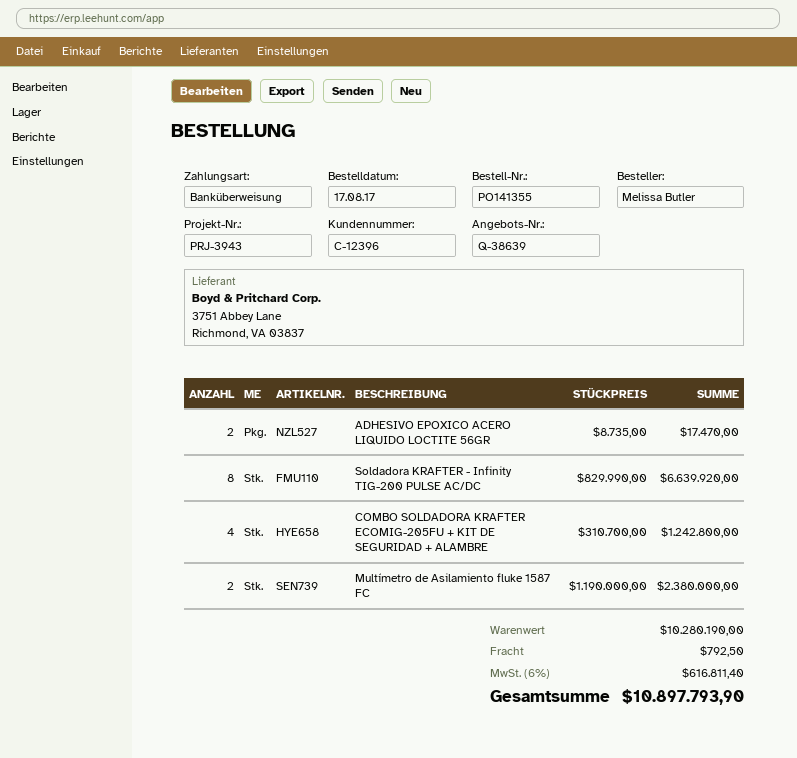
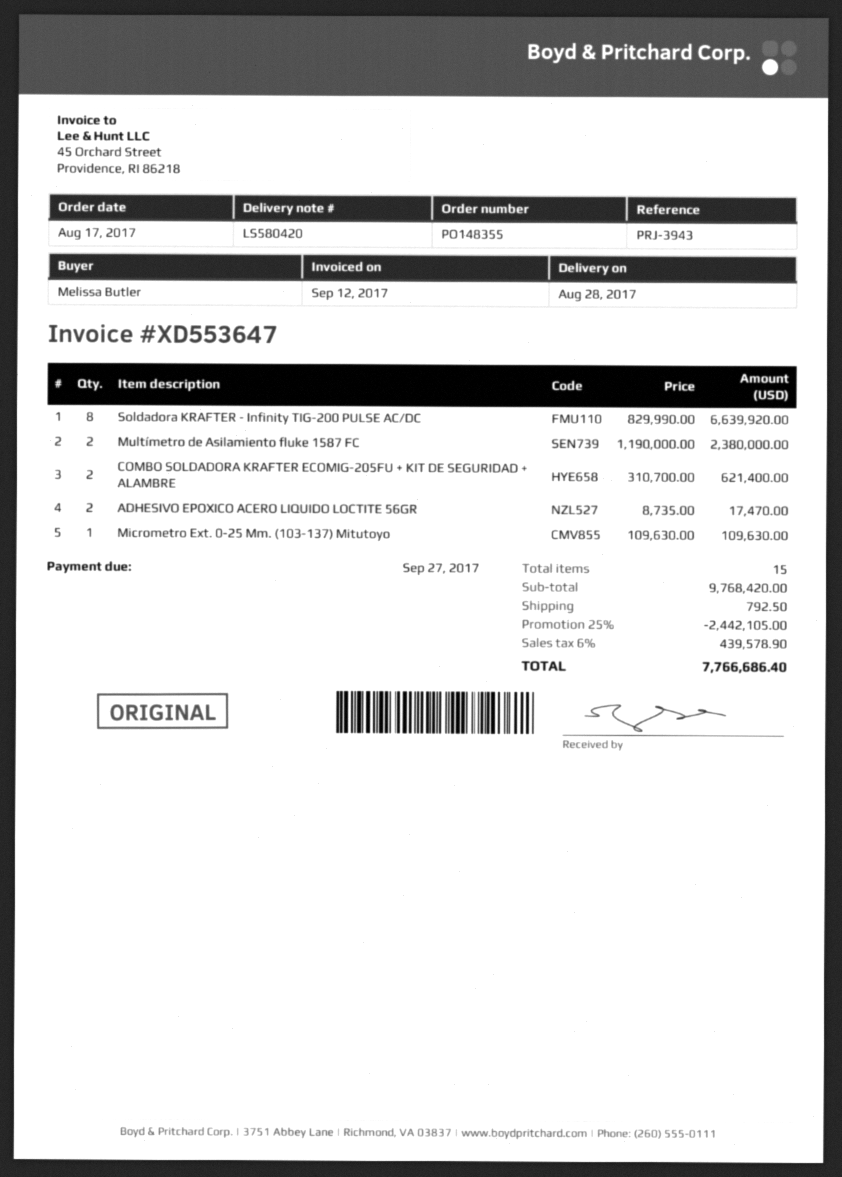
order number: PO141355 -> PO148355
COMBO SOLDADORA KRAFTER ECOMIG-205FU + KIT DE SEGURIDAD + ALAMBRE: 4 x 310700.00 = 1242800.00 -> 2 x 310700.00 = 621400.00
Micrometro Ext. 0-25 Mm. (103-137) Mitutoyo: none -> 1 x 109630.00 = 109630.00
subtotal: 10280190.00 -> 9768420.00
discount: none -> 25% = 2442105.00
tax: 6% = 616811.40 -> 6% = 439578.90
total: 10897793.90 -> 7766686.40

